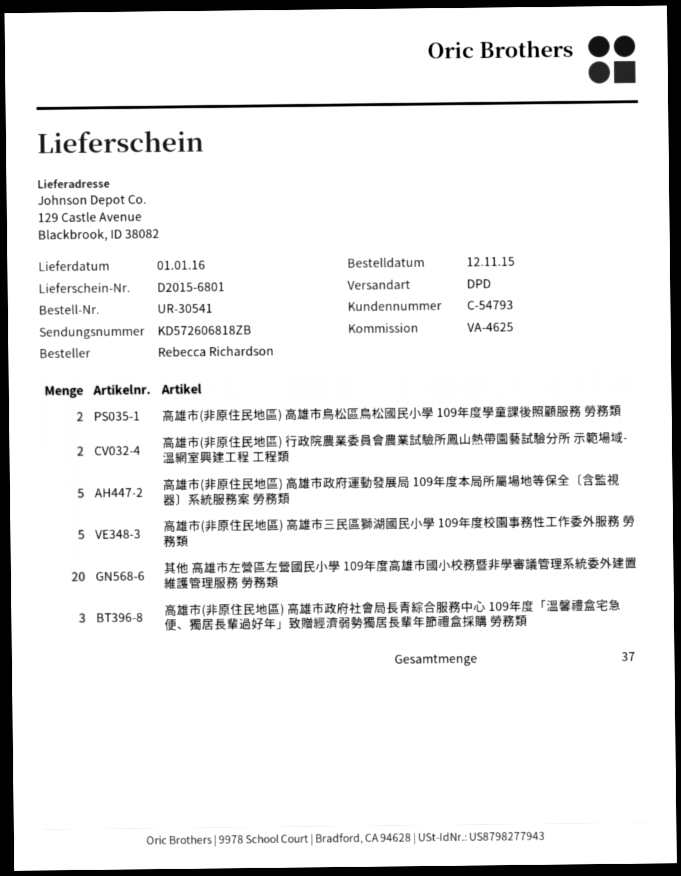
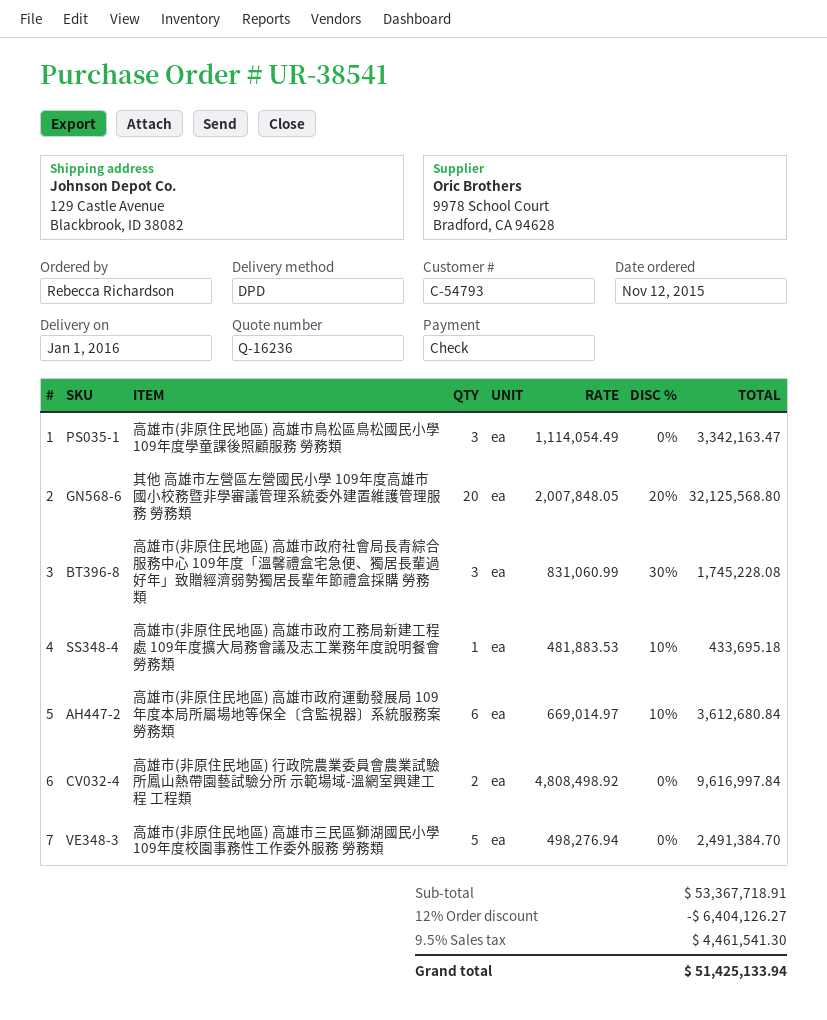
order number: UR-30541 -> UR-38541
高雄市(非原住民地區) 高雄市鳥松區鳥松國民小學 109年度學童課後照顧服務 勞務類: 2 -> 3
高雄市(非原住民地區) 高雄市政府運動發展局 109年度本局所屬場地等保全〔含監視器〕系統服務案 勞務類: 5 -> 6
高雄市(非原住民地區) 高雄市政府工務局新建工程處 109年度擴大局務會議及志工業務年度說明餐會 勞務類: none -> 1

